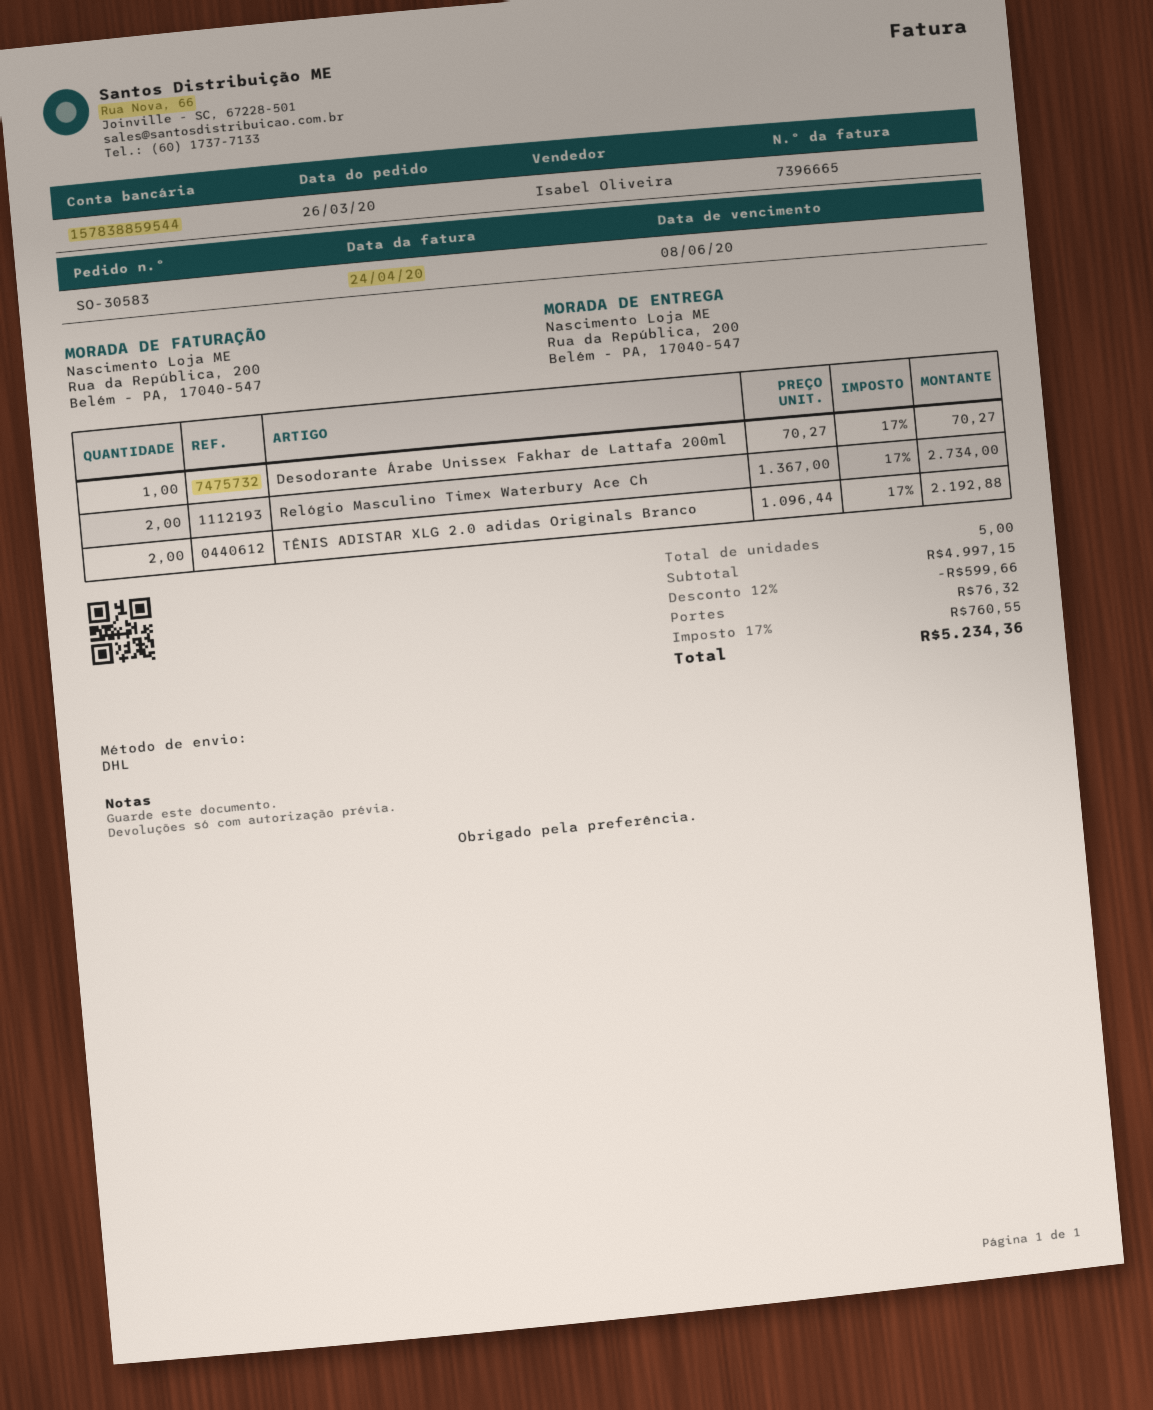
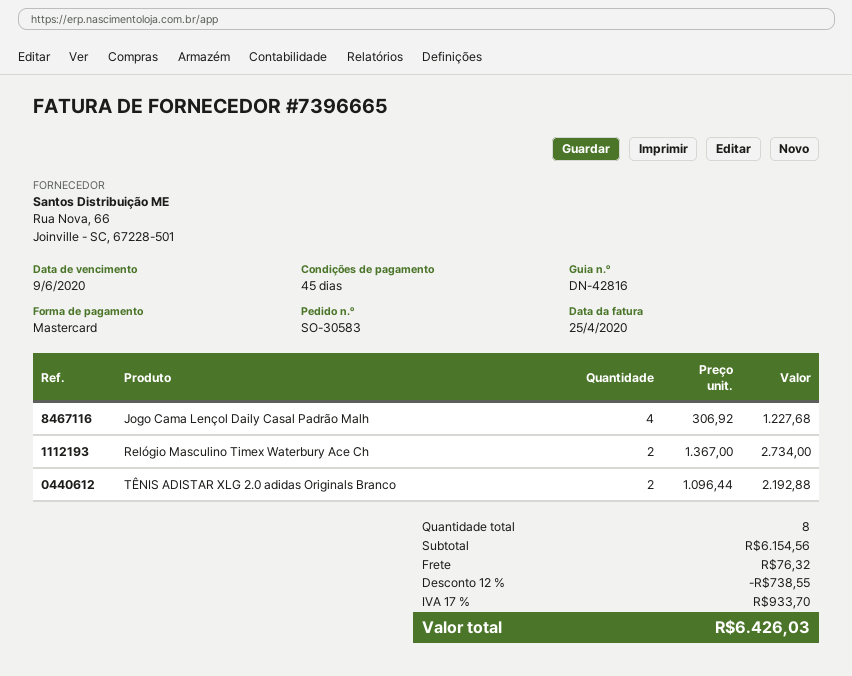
invoice date: 2020-04-24 -> 2020-04-25
due date: 2020-06-08 -> 2020-06-09
Desodorante Árabe Unissex Fakhar de Lattafa 200ml: 1 x 70.27 = 70.27 -> none
Jogo Cama Lençol Daily Casal Padrão Malh: none -> 4 x 306.92 = 1227.68
total quantity: 5 -> 8
subtotal: 4997.15 -> 6154.56
discount: 12% = 599.66 -> 12% = 738.55
tax: 17% = 760.55 -> 17% = 933.70
total: 5234.36 -> 6426.03

